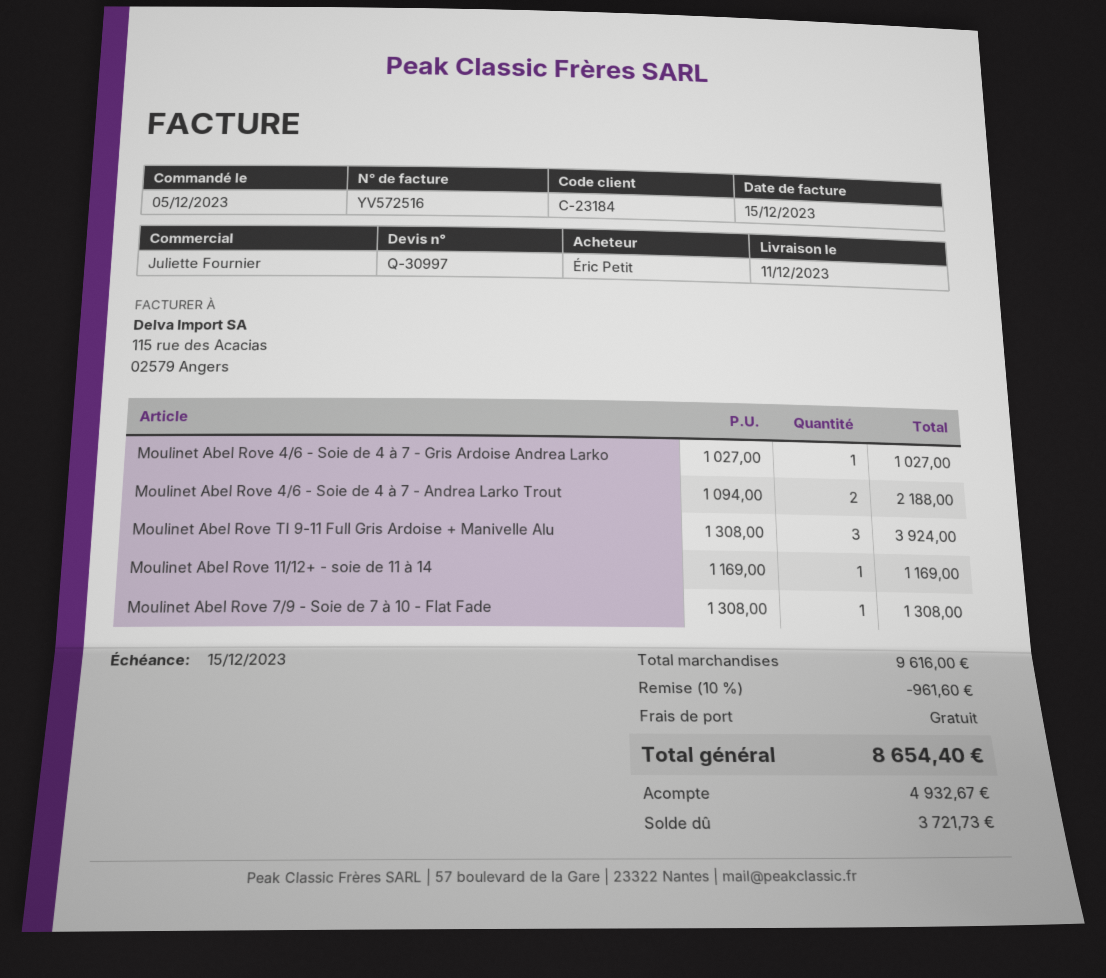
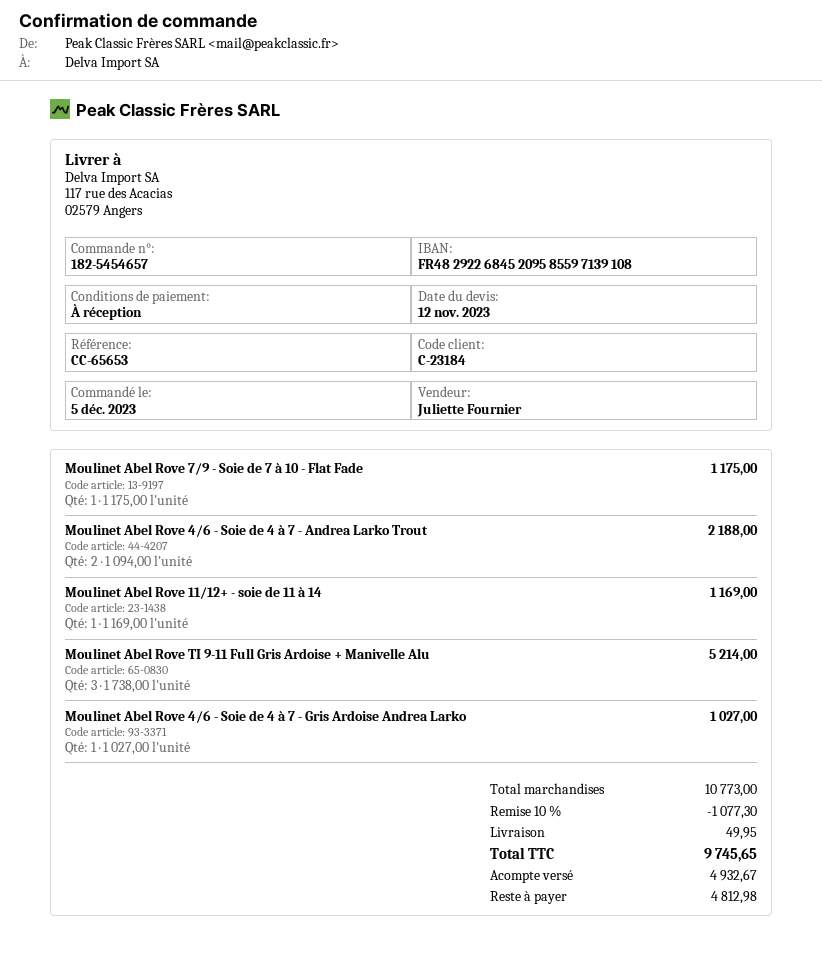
Moulinet Abel Rove TI 9-11 Full Gris Ardoise + Manivelle Alu: 3 x 1308.00 = 3924.00 -> 3 x 1738.00 = 5214.00
Moulinet Abel Rove 7/9 - Soie de 7 à 10 - Flat Fade: 1 x 1308.00 = 1308.00 -> 1 x 1175.00 = 1175.00
subtotal: 9616.00 -> 10773.00
discount: 10% = 961.60 -> 10% = 1077.30
shipping: 0.00 -> 49.95
total: 8654.40 -> 9745.65
balance: 3721.73 -> 4812.98

